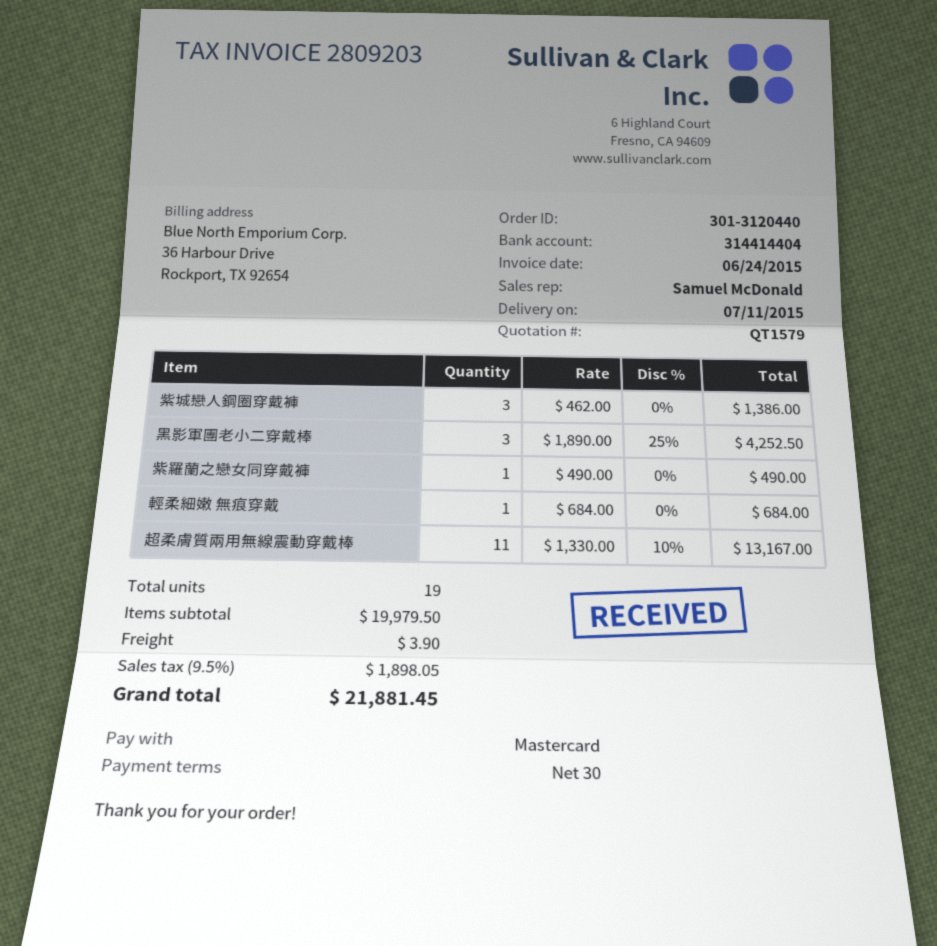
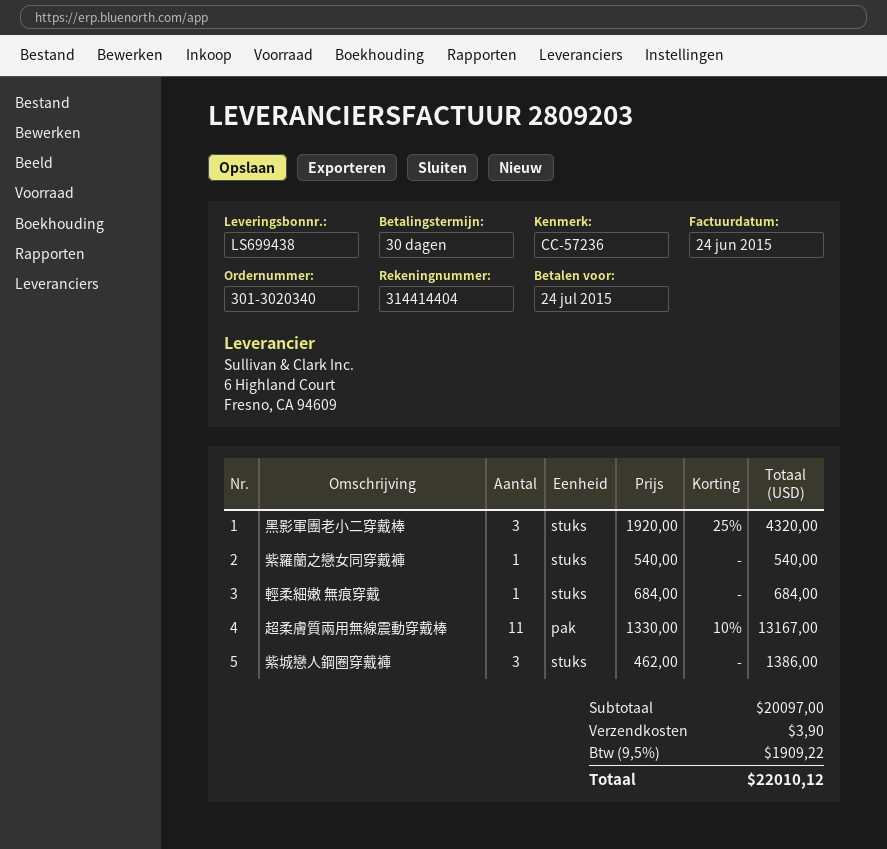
order number: 301-3120440 -> 301-3020340
黑影軍團老小二穿戴棒: 3 x 1890.00 - 25% = 4252.50 -> 3 x 1920.00 - 25% = 4320.00
紫羅蘭之戀女同穿戴褲: 1 x 490.00 = 490.00 -> 1 x 540.00 = 540.00
subtotal: 19979.50 -> 20097.00
tax: 9.5% = 1898.05 -> 9.5% = 1909.22
total: 21881.45 -> 22010.12

